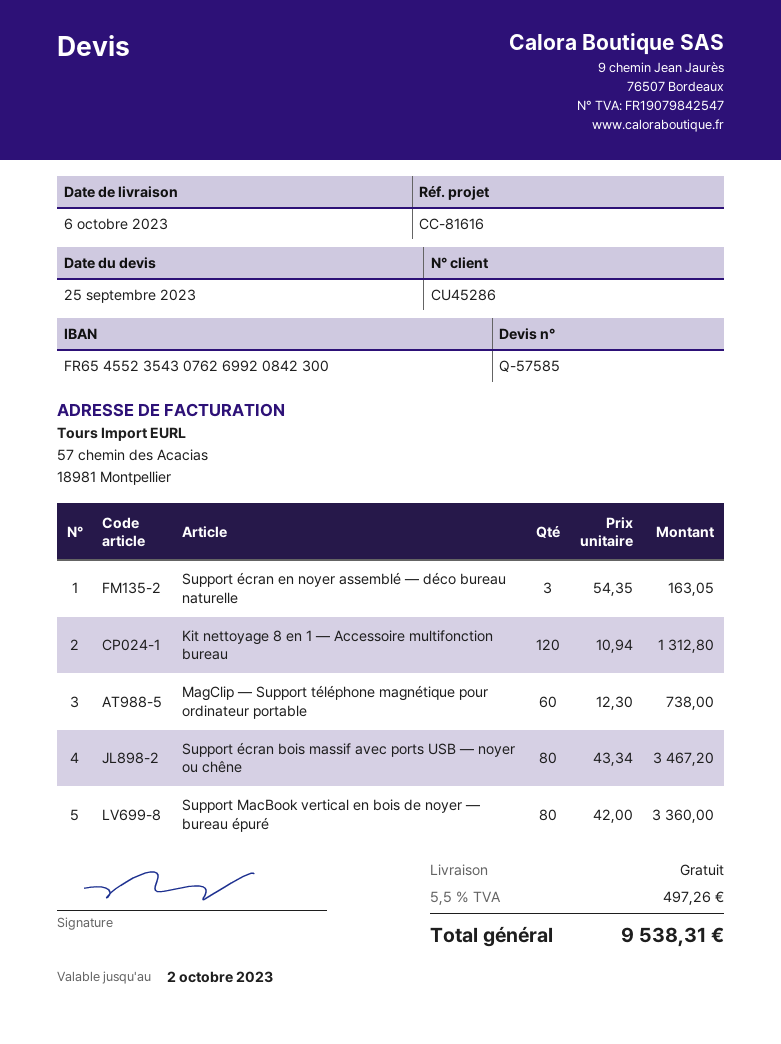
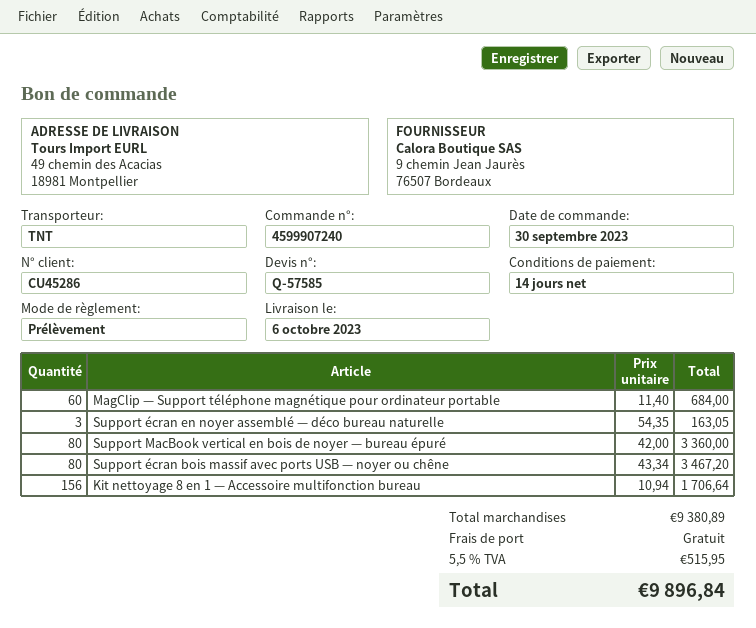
Kit nettoyage 8 en 1 — Accessoire multifonction bureau: 120 x 10.94 = 1312.80 -> 156 x 10.94 = 1706.64
MagClip — Support téléphone magnétique pour ordinateur portable: 60 x 12.30 = 738.00 -> 60 x 11.40 = 684.00
tax: 5.5% = 497.26 -> 5.5% = 515.95
total: 9538.31 -> 9896.84

